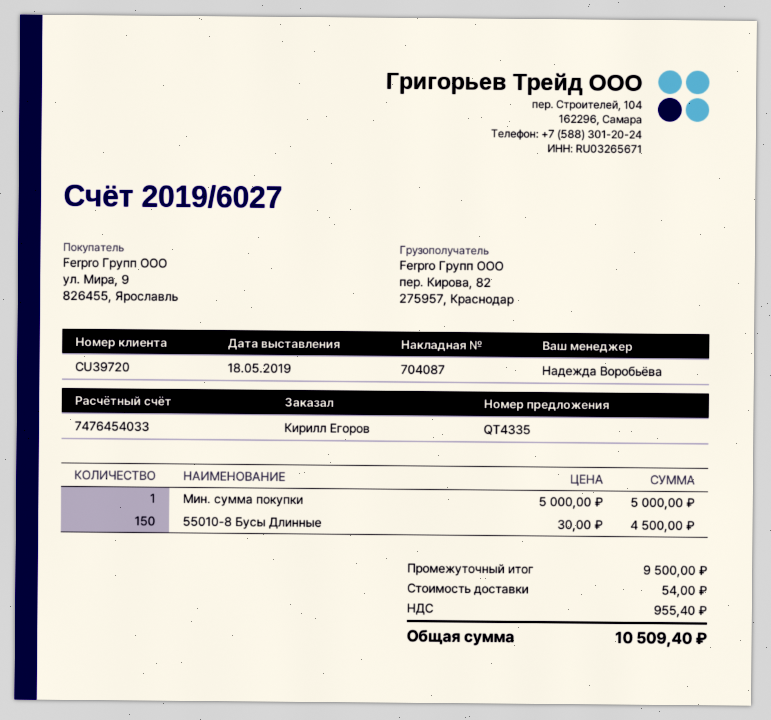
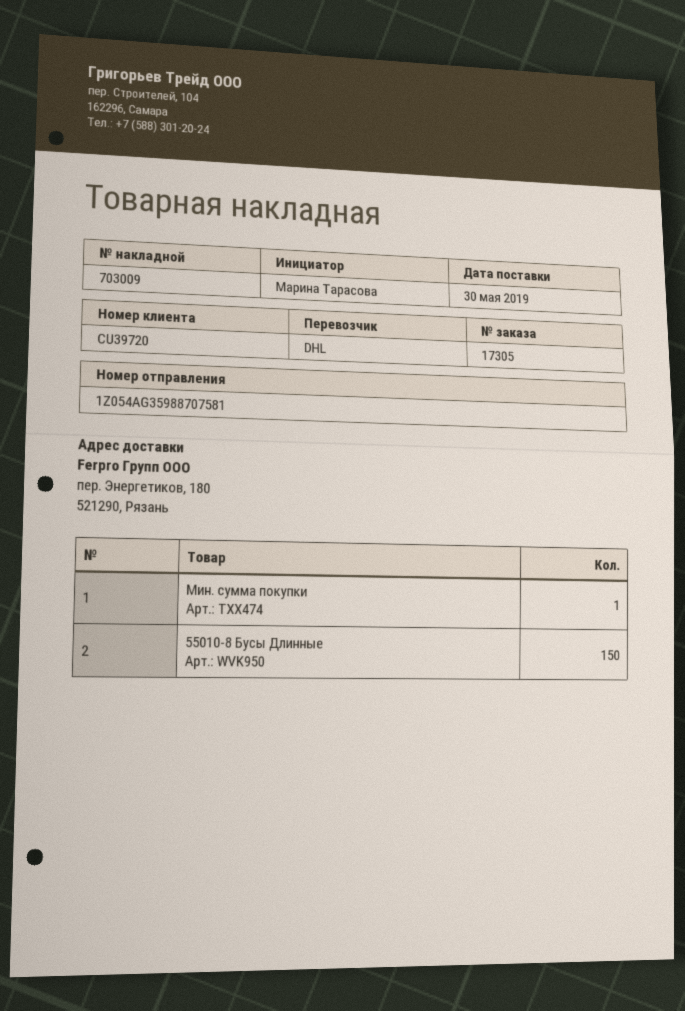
delivery note number: 704087 -> 703009
ordered by: Кирилл Егоров -> Марина Тарасова
ship to: пер. Кирова, 82, 275957, Краснодар -> пер. Энергетиков, 180, 521290, Рязань

